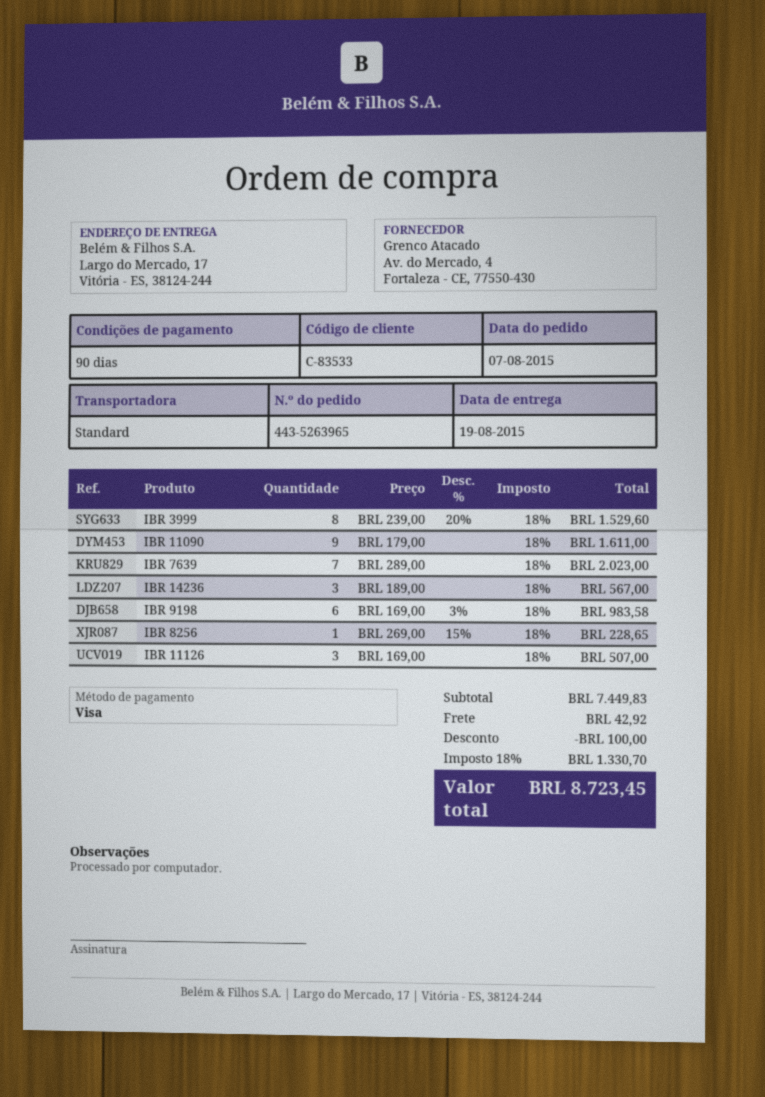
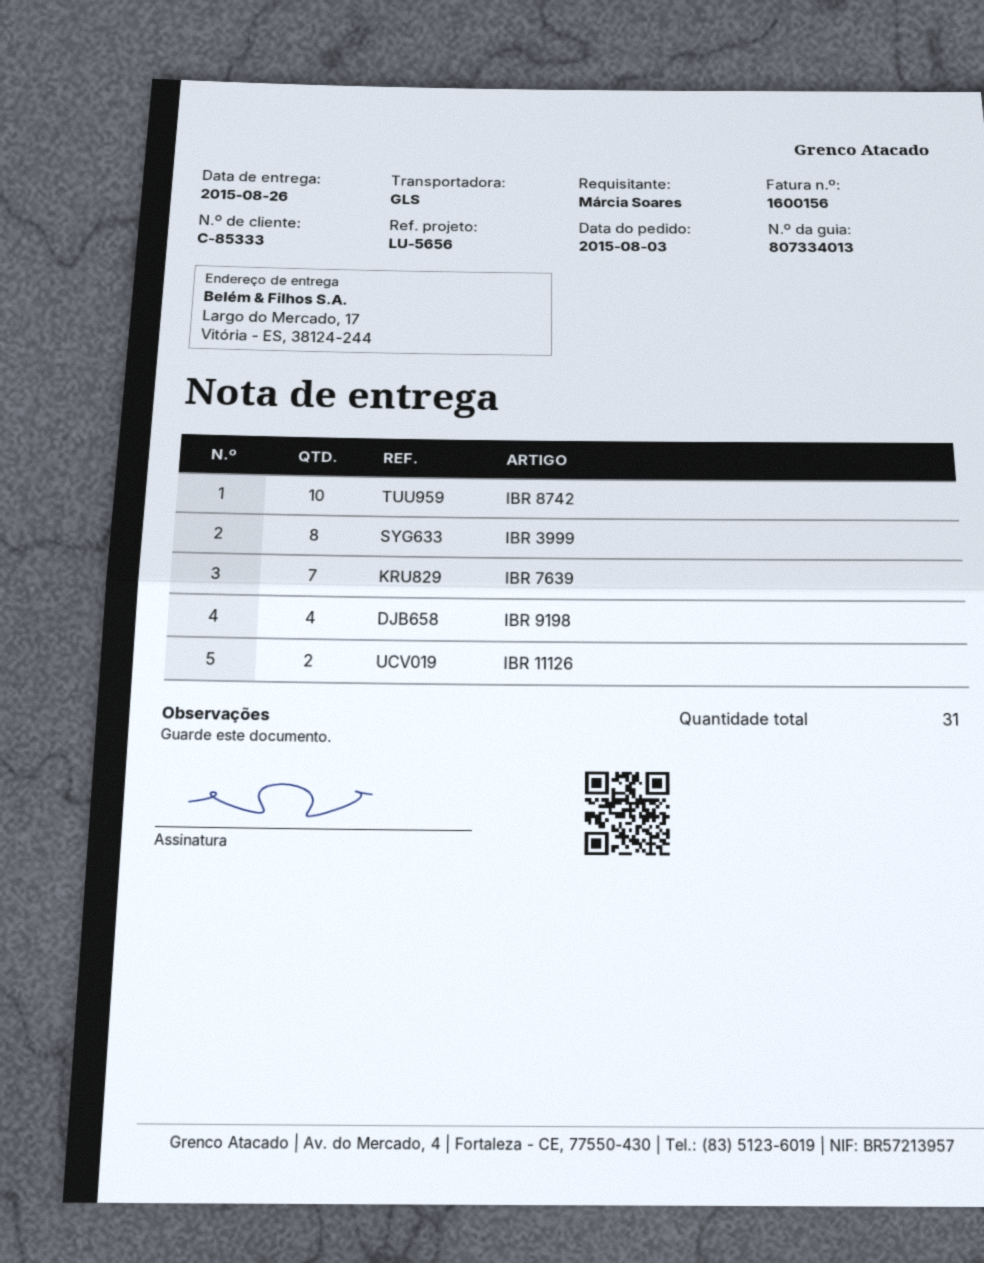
order date: 2015-08-07 -> 2015-08-03
delivery date: 2015-08-19 -> 2015-08-26
customer number: C-83533 -> C-85333
shipping method: standard -> GLS
IBR 11090: 9 -> none
IBR 14236: 3 -> none
IBR 9198: 6 -> 4
IBR 8256: 1 -> none
IBR 11126: 3 -> 2
IBR 8742: none -> 10

